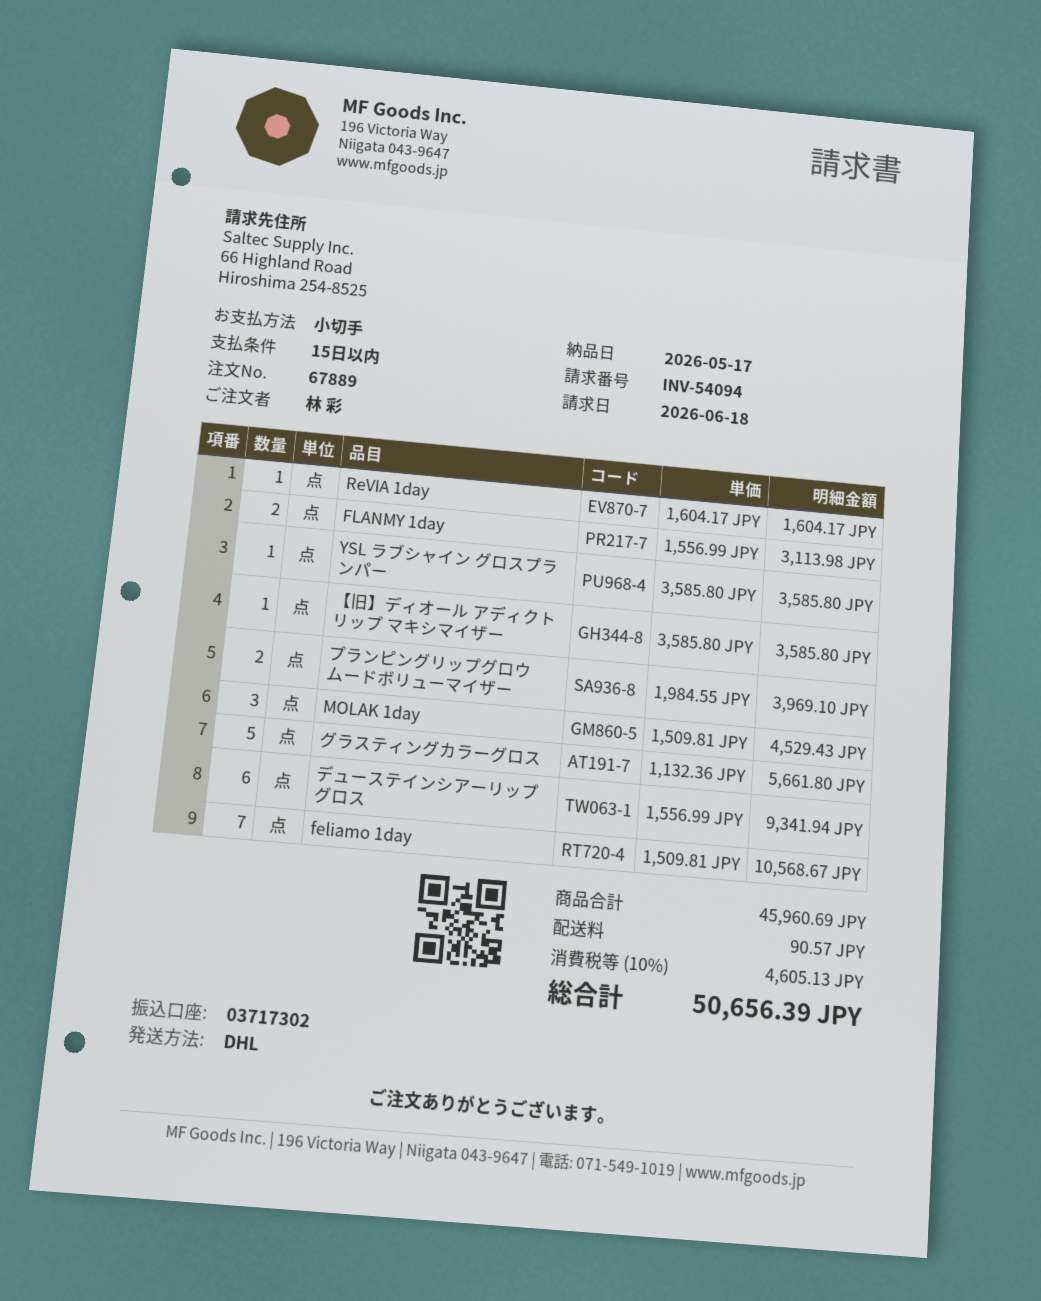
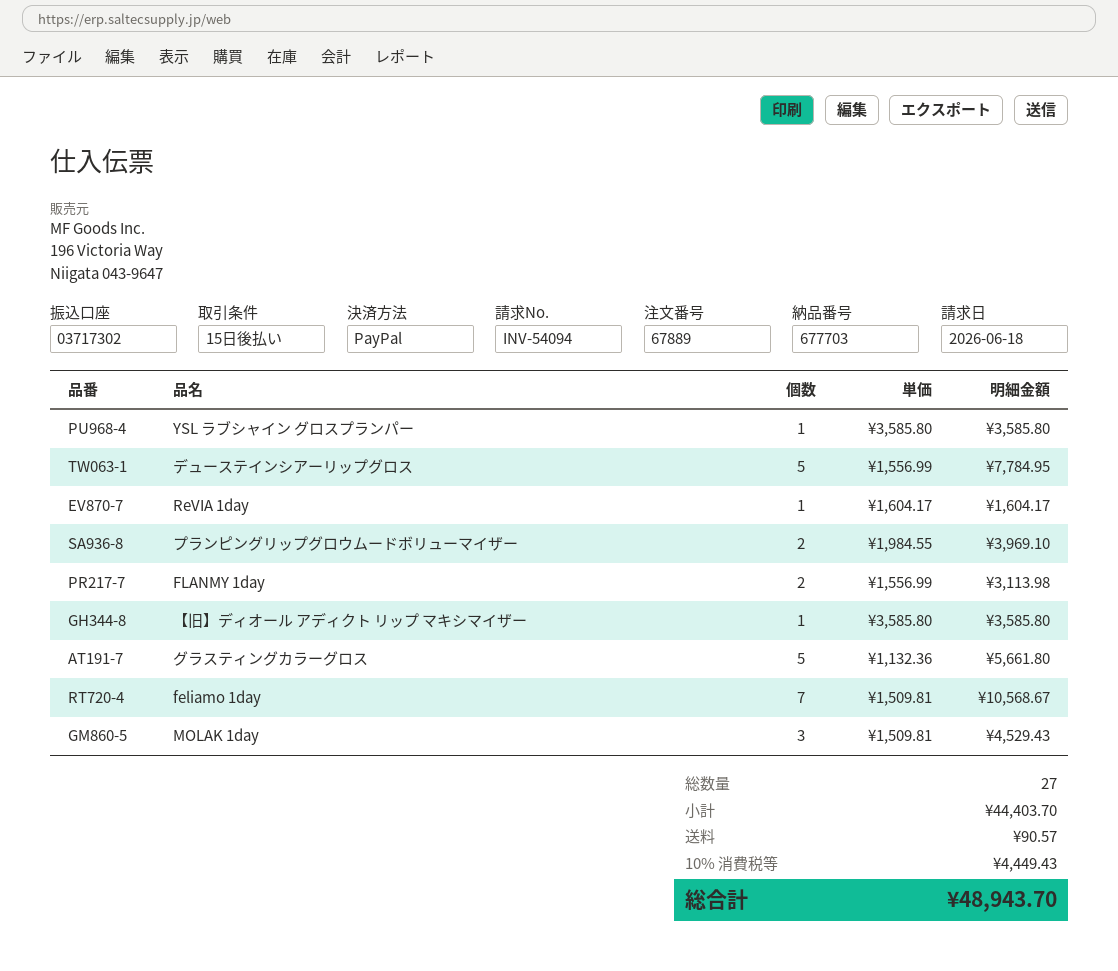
payment method: cheque -> PayPal
デューステインシアーリップグロス: 6 x 1556.99 = 9341.94 -> 5 x 1556.99 = 7784.95
subtotal: 45960.69 -> 44403.70
tax: 10% = 4605.13 -> 10% = 4449.43
total: 50656.39 -> 48943.70

